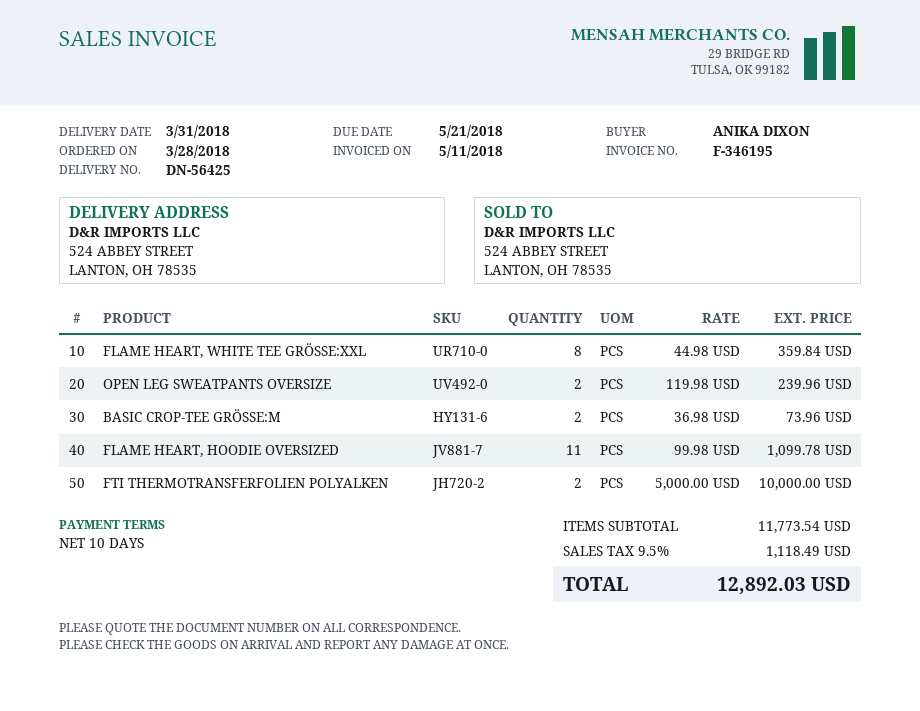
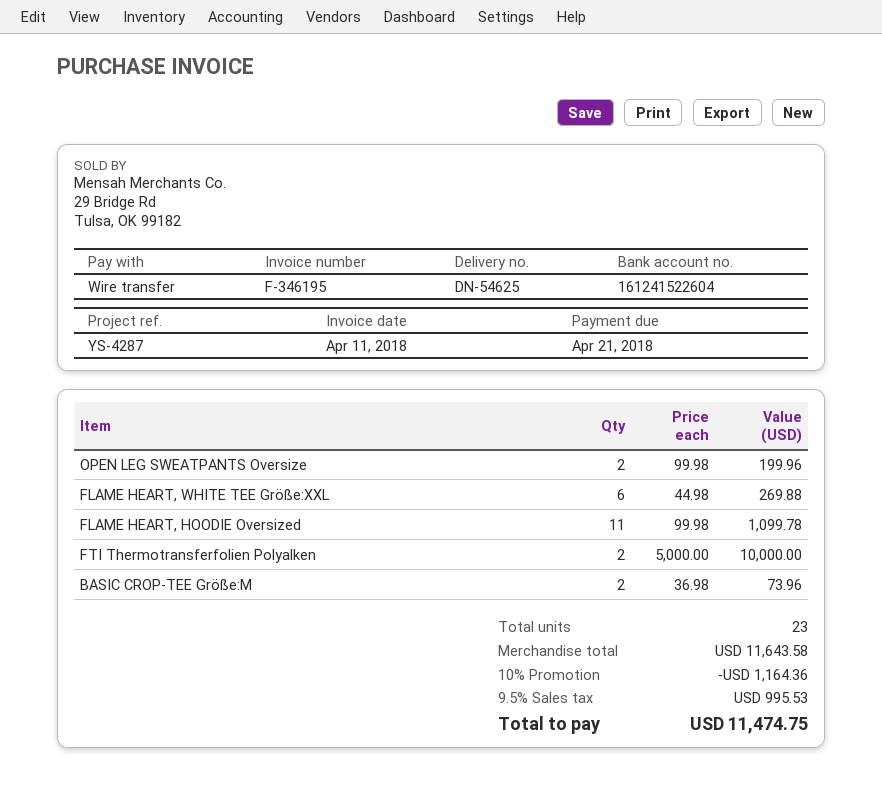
delivery note number: DN-56425 -> DN-54625
invoice date: 2018-05-11 -> 2018-04-11
due date: 2018-05-21 -> 2018-04-21
FLAME HEART, WHITE TEE GRÖSSE:XXL: 8 x 44.98 = 359.84 -> 6 x 44.98 = 269.88
OPEN LEG SWEATPANTS OVERSIZE: 2 x 119.98 = 239.96 -> 2 x 99.98 = 199.96
subtotal: 11773.54 -> 11643.58
discount: none -> 10% = 1164.36
tax: 9.5% = 1118.49 -> 9.5% = 995.53
total: 12892.03 -> 11474.75

